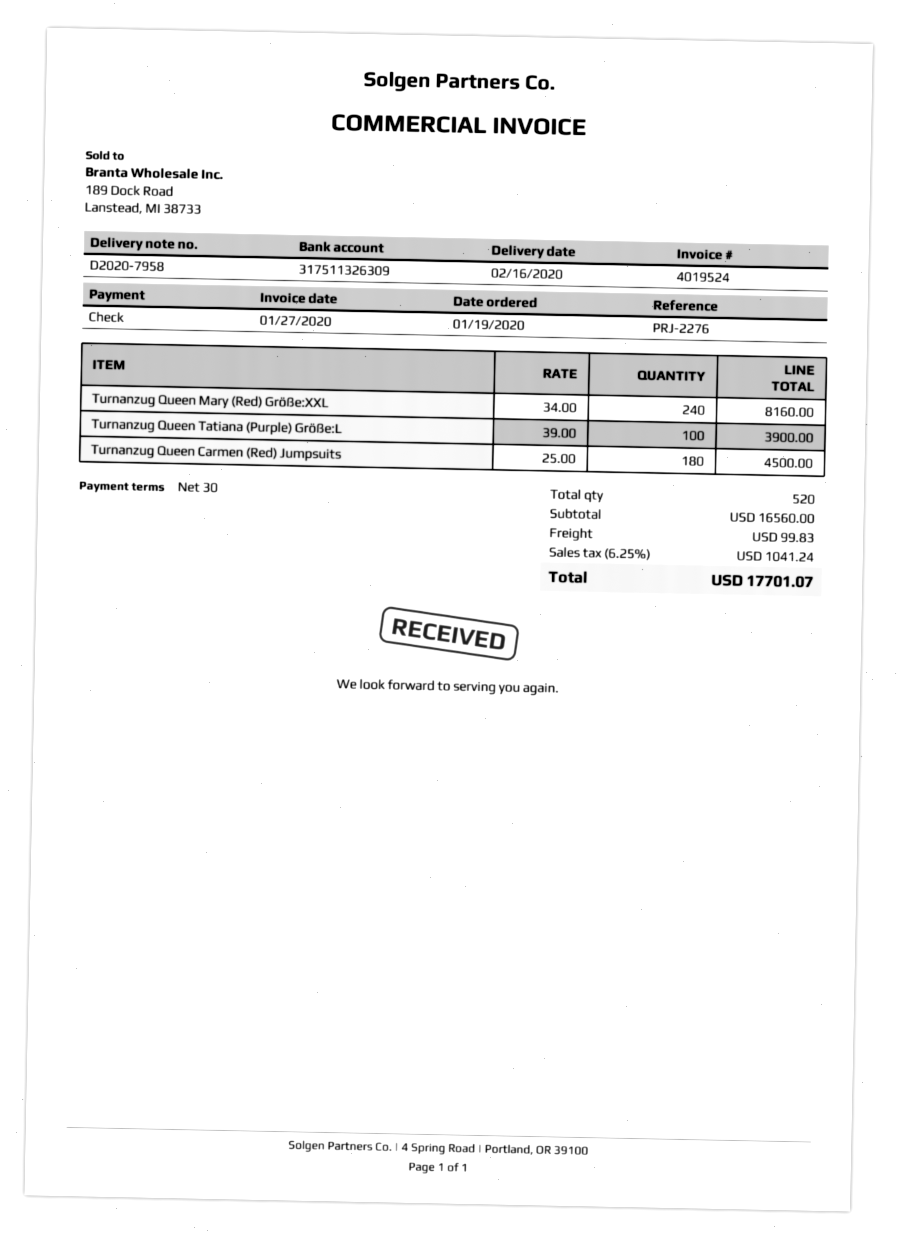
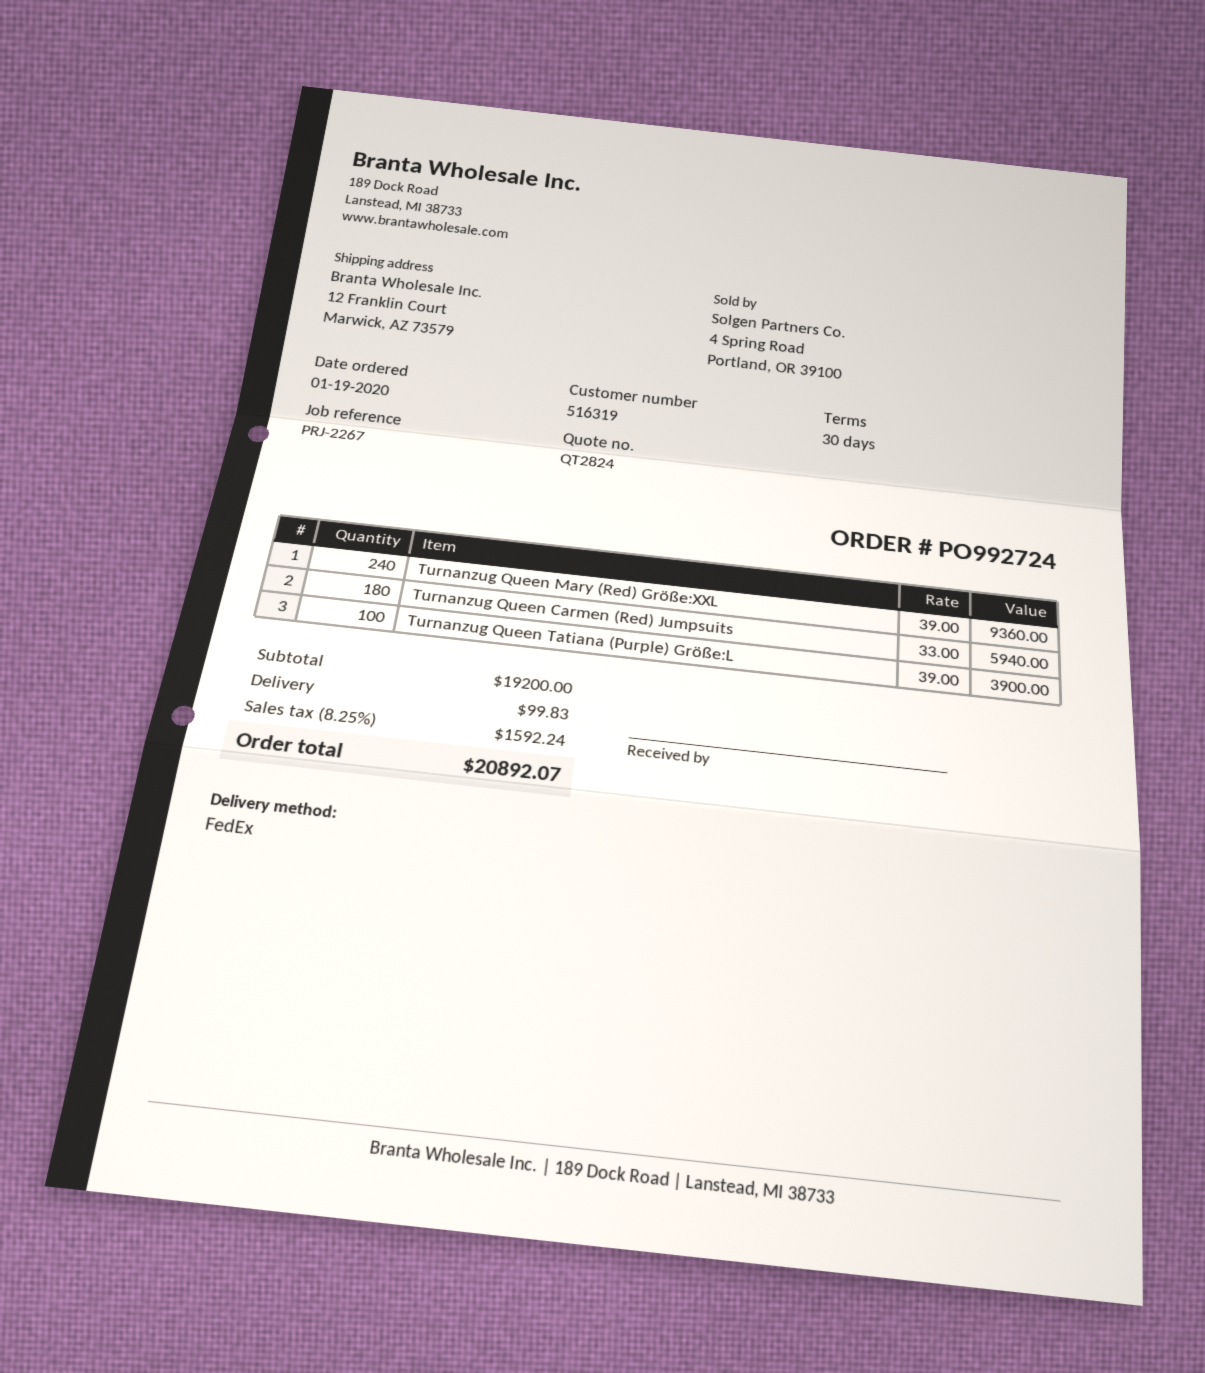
reference: PRJ-2276 -> PRJ-2267
Turnanzug Queen Mary (Red) Größe:XXL: 240 x 34.00 = 8160.00 -> 240 x 39.00 = 9360.00
Turnanzug Queen Carmen (Red) Jumpsuits: 180 x 25.00 = 4500.00 -> 180 x 33.00 = 5940.00
subtotal: 16560.00 -> 19200.00
tax: 6.25% = 1041.24 -> 8.25% = 1592.24
total: 17701.07 -> 20892.07

